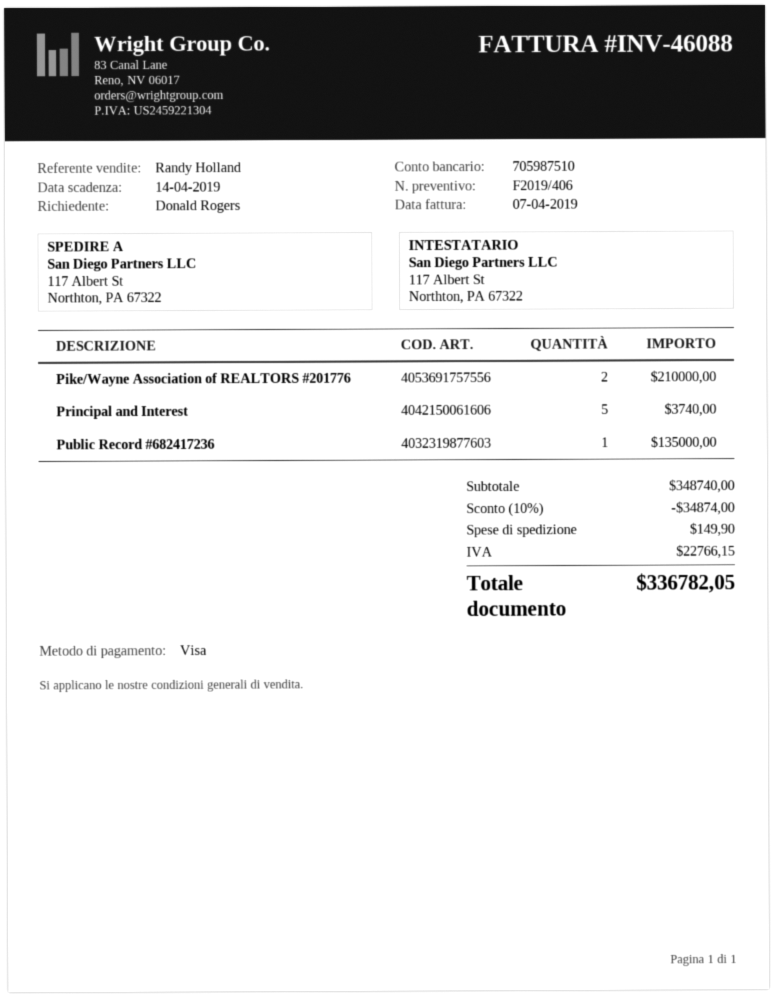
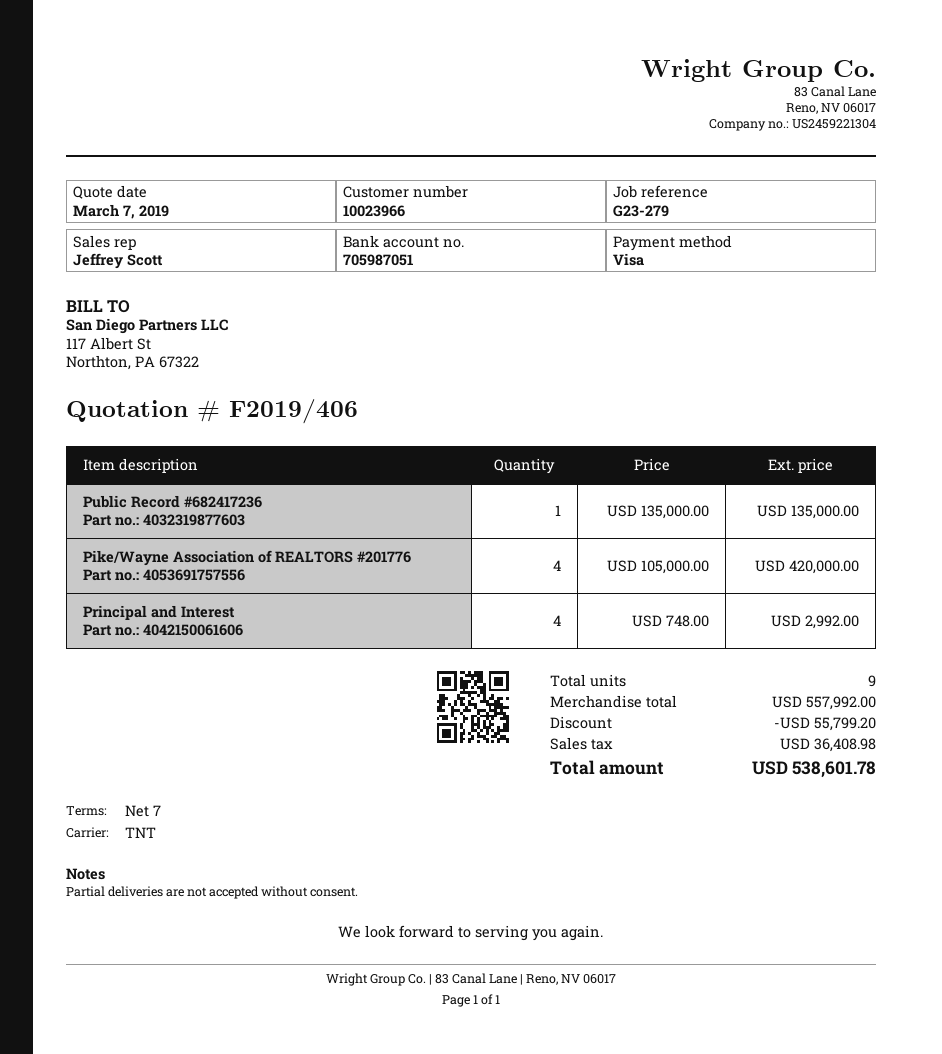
sales rep: Randy Holland -> Jeffrey Scott
bank account: 705987510 -> 705987051
Pike/Wayne Association of REALTORS #201776: 2 for 210000.00 -> 4 for 420000.00
Principal and Interest: 5 for 3740.00 -> 4 for 2992.00
subtotal: 348740.00 -> 557992.00
discount: 34874.00 -> 55799.20
shipping: 149.90 -> none
tax: 22766.15 -> 36408.98
total: 336782.05 -> 538601.78

